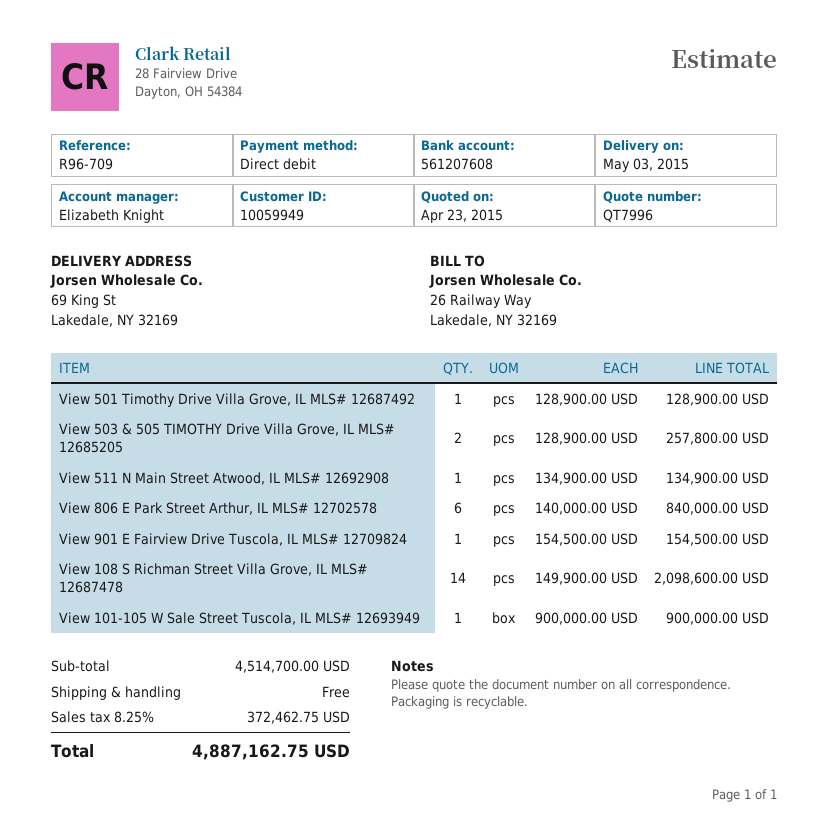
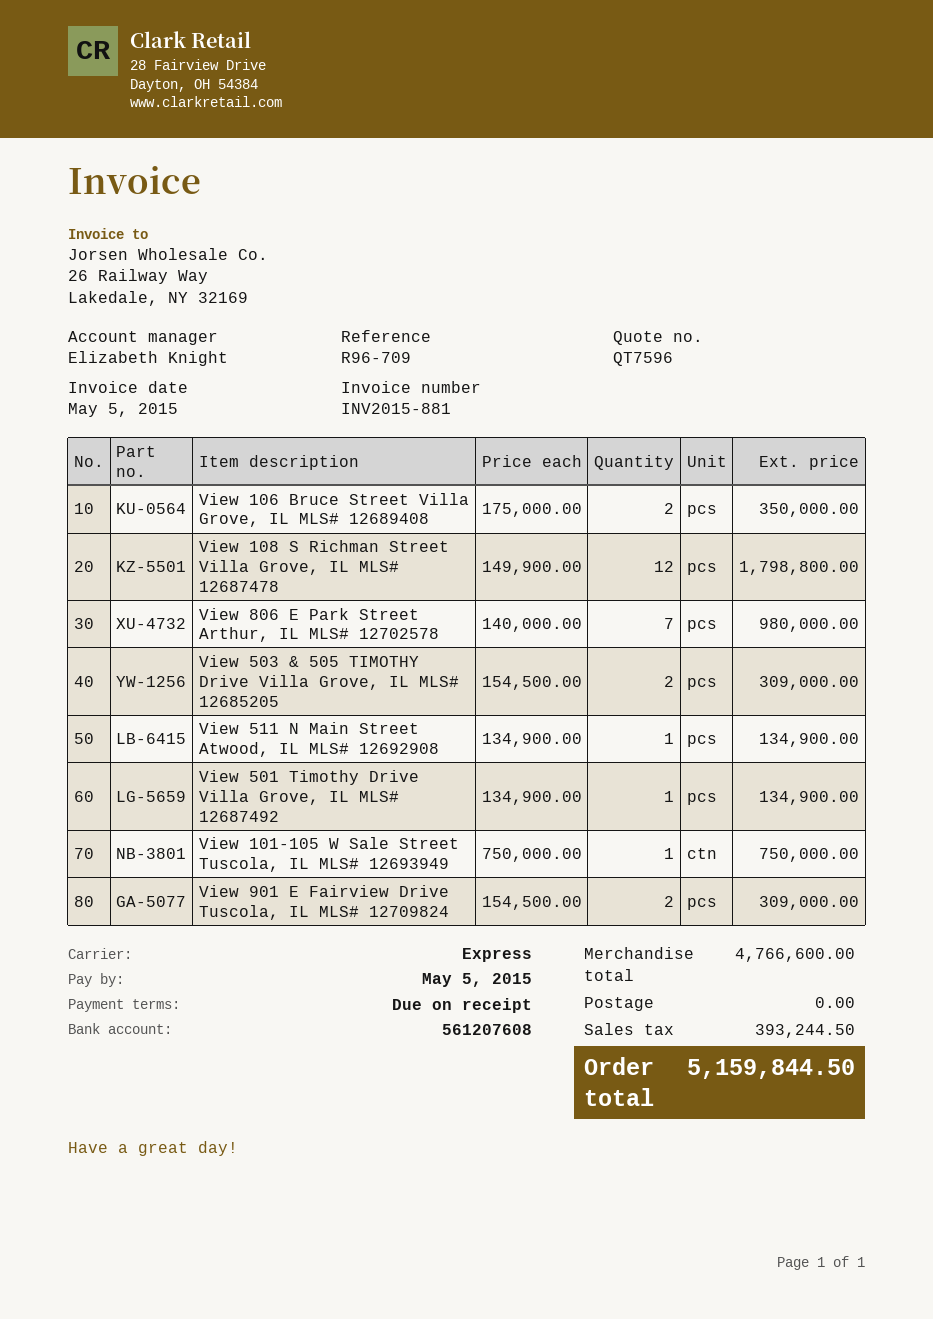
quote number: QT7996 -> QT7596
View 501 Timothy Drive Villa Grove, IL MLS# 12687492: 1 x 128900.00 = 128900.00 -> 1 x 134900.00 = 134900.00
View 503 & 505 TIMOTHY Drive Villa Grove, IL MLS# 12685205: 2 x 128900.00 = 257800.00 -> 2 x 154500.00 = 309000.00
View 806 E Park Street Arthur, IL MLS# 12702578: 6 x 140000.00 = 840000.00 -> 7 x 140000.00 = 980000.00
View 901 E Fairview Drive Tuscola, IL MLS# 12709824: 1 x 154500.00 = 154500.00 -> 2 x 154500.00 = 309000.00
View 108 S Richman Street Villa Grove, IL MLS# 12687478: 14 x 149900.00 = 2098600.00 -> 12 x 149900.00 = 1798800.00
View 101-105 W Sale Street Tuscola, IL MLS# 12693949: 1 x 900000.00 = 900000.00 -> 1 x 750000.00 = 750000.00
View 106 Bruce Street Villa Grove, IL MLS# 12689408: none -> 2 x 175000.00 = 350000.00
subtotal: 4514700.00 -> 4766600.00
tax: 372462.75 -> 393244.50
total: 4887162.75 -> 5159844.50

